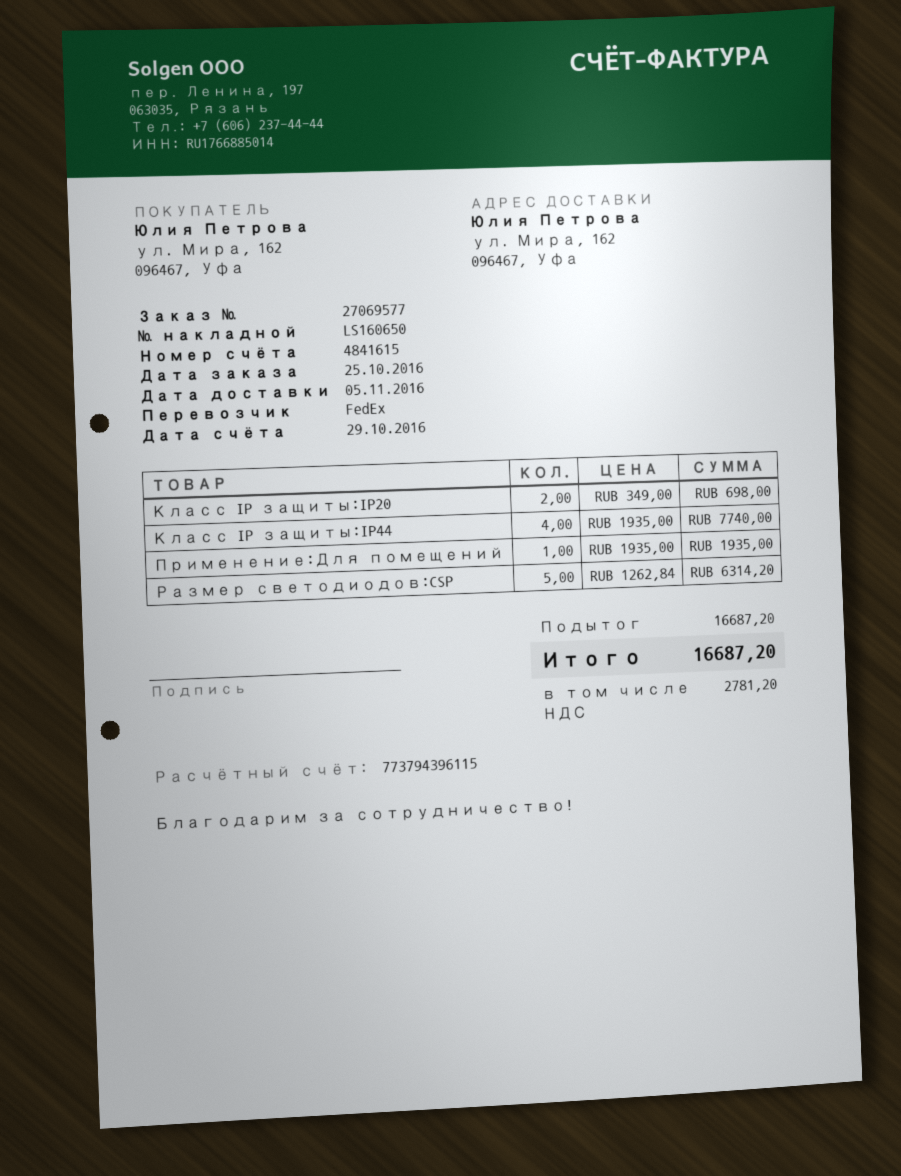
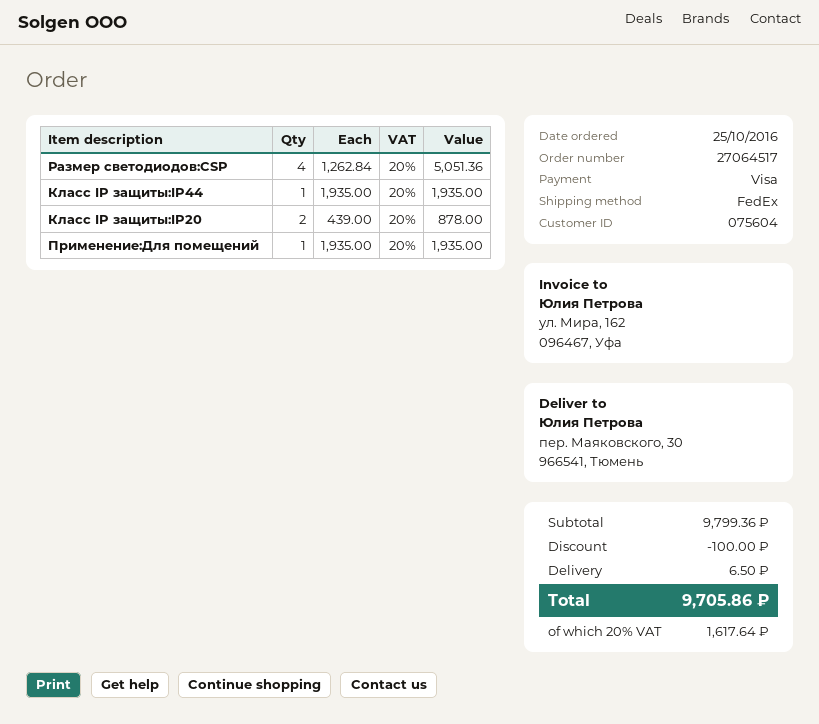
order number: 27069577 -> 27064517
ship to: ул. Мира, 162, 096467, Уфа -> пер. Маяковского, 30, 966541, Тюмень
Класс IP защиты:IP20: 2 x 349.00 = 698.00 -> 2 x 439.00 = 878.00
Класс IP защиты:IP44: 4 x 1935.00 = 7740.00 -> 1 x 1935.00 = 1935.00
Размер светодиодов:CSP: 5 x 1262.84 = 6314.20 -> 4 x 1262.84 = 5051.36
subtotal: 16687.20 -> 9799.36
discount: none -> 100.00
shipping: none -> 6.50
tax: 2781.20 -> 1617.64
total: 16687.20 -> 9705.86

